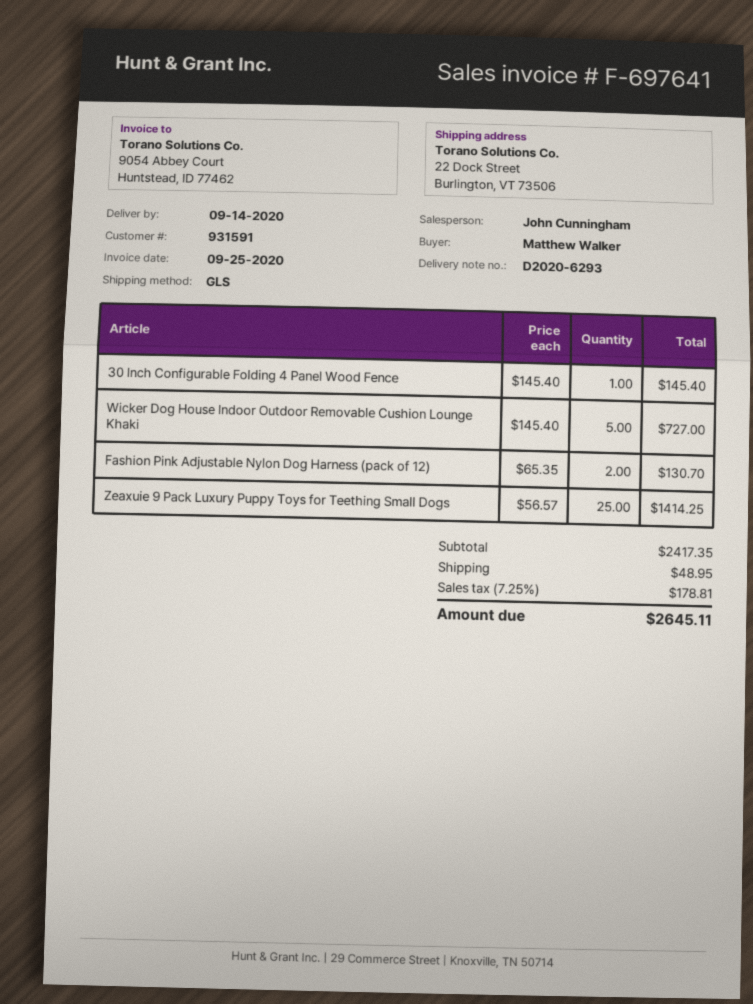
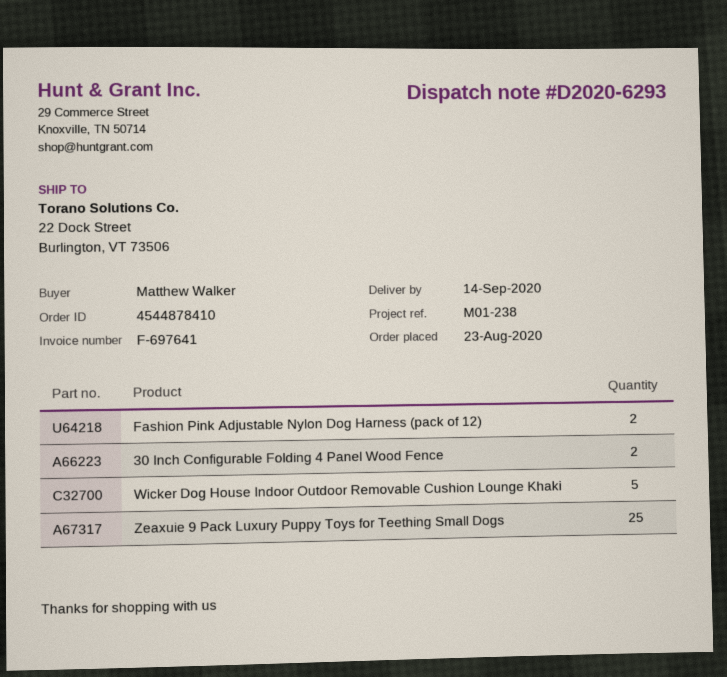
30 Inch Configurable Folding 4 Panel Wood Fence: 1 -> 2

